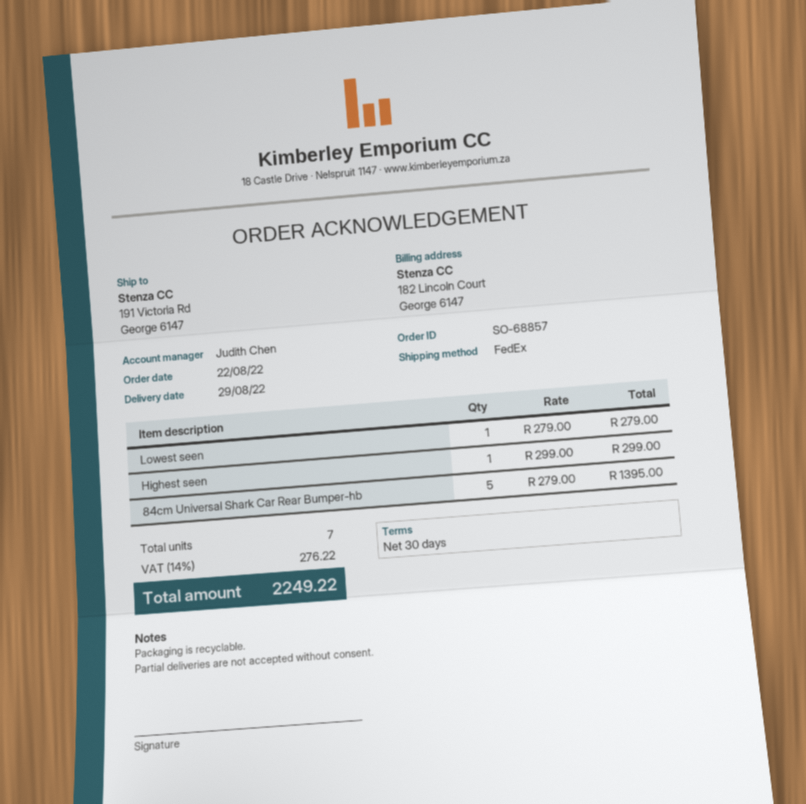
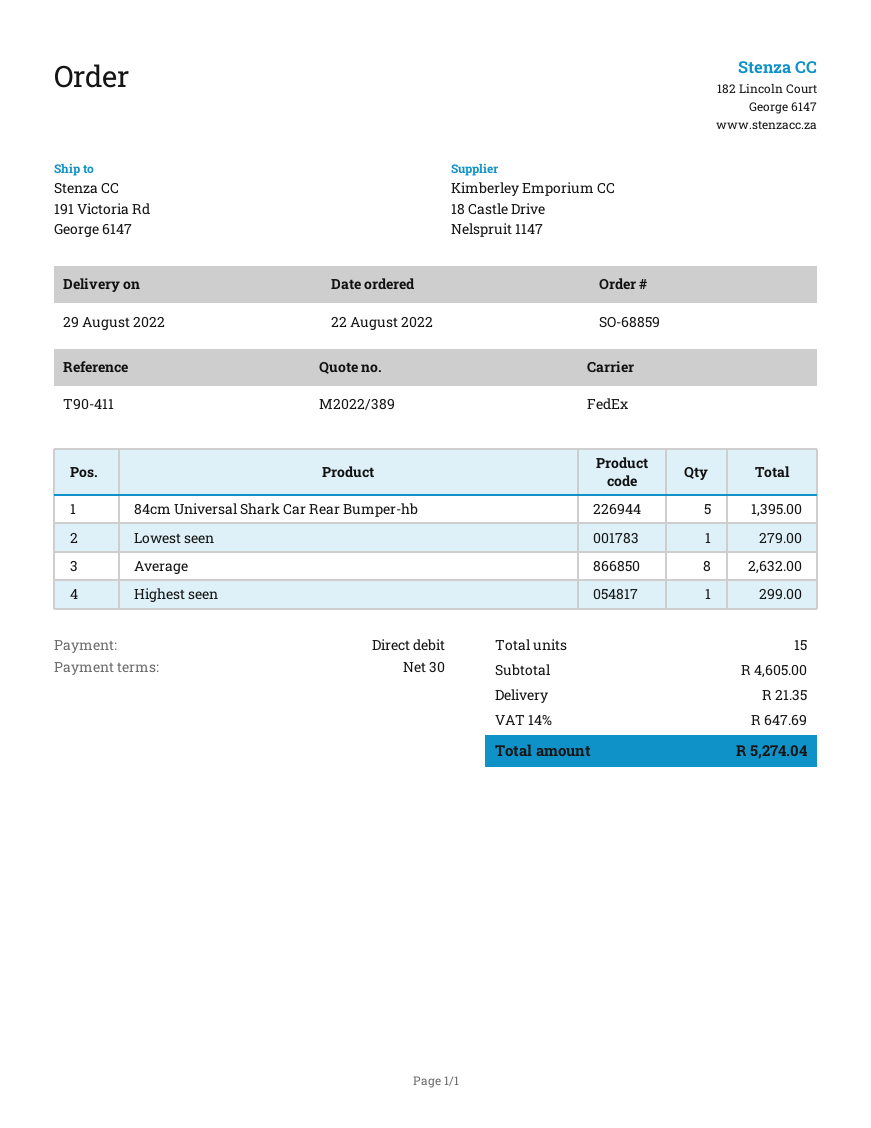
order number: SO-68857 -> SO-68859
Average: none -> 8 for 2632.00
total quantity: 7 -> 15
shipping: none -> 21.35
tax: 14% = 276.22 -> 14% = 647.69
total: 2249.22 -> 5274.04

